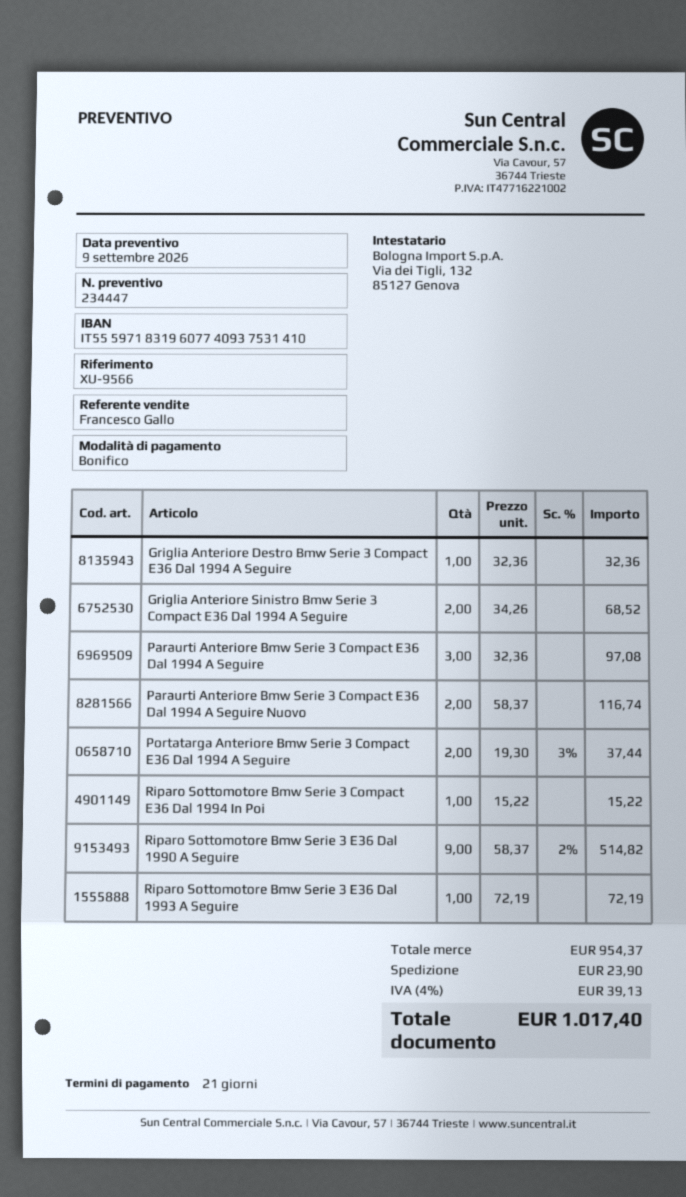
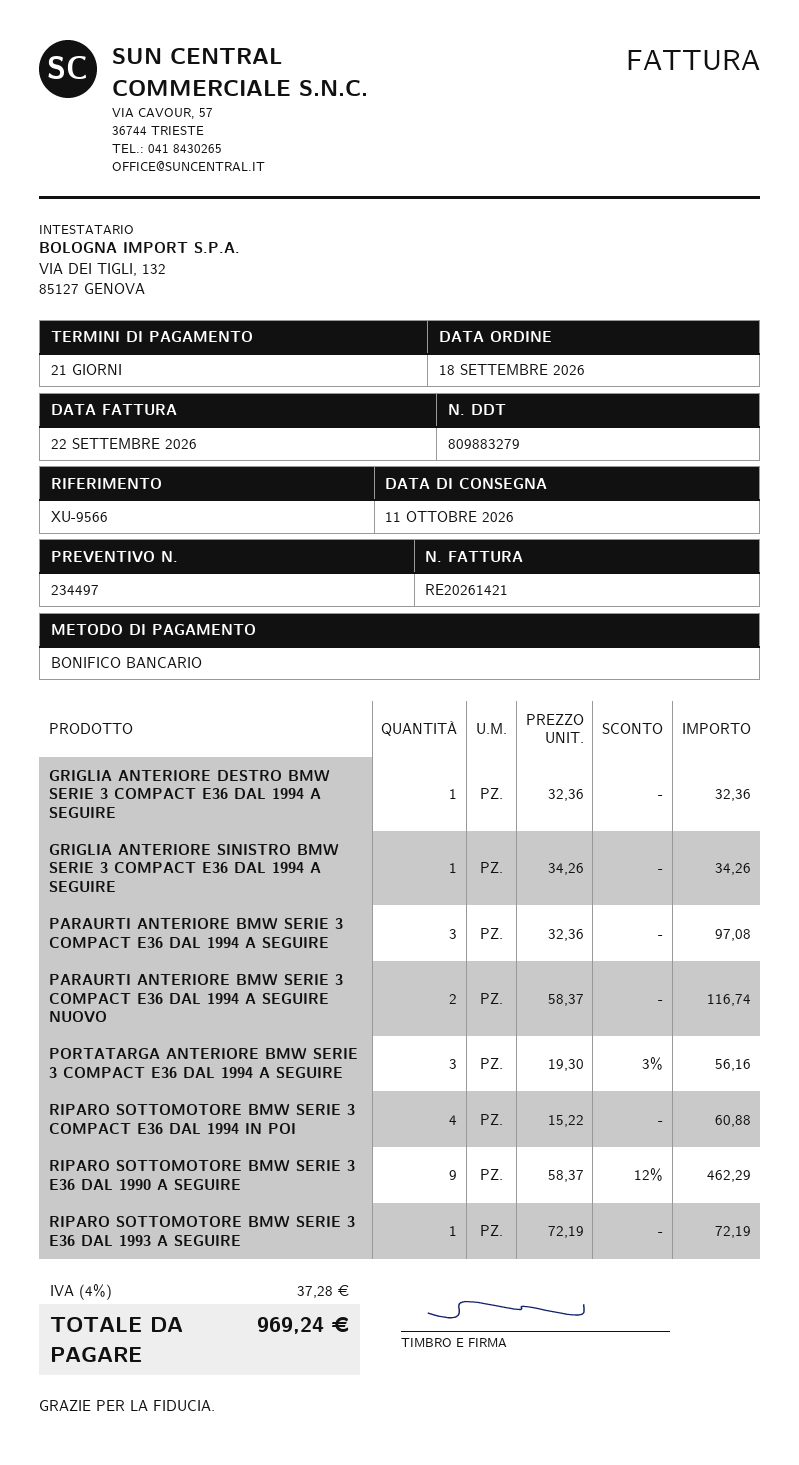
quote number: 234447 -> 234497
Griglia Anteriore Sinistro Bmw Serie 3 Compact E36 Dal 1994 A Seguire: 2 x 34.26 = 68.52 -> 1 x 34.26 = 34.26
Portatarga Anteriore Bmw Serie 3 Compact E36 Dal 1994 A Seguire: 2 x 19.30 - 3% = 37.44 -> 3 x 19.30 - 3% = 56.16
Riparo Sottomotore Bmw Serie 3 Compact E36 Dal 1994 In Poi: 1 x 15.22 = 15.22 -> 4 x 15.22 = 60.88
Riparo Sottomotore Bmw Serie 3 E36 Dal 1990 A Seguire: 9 x 58.37 - 2% = 514.82 -> 9 x 58.37 - 12% = 462.29
shipping: 23.90 -> none
tax: 4% = 39.13 -> 4% = 37.28
total: 1017.40 -> 969.24

